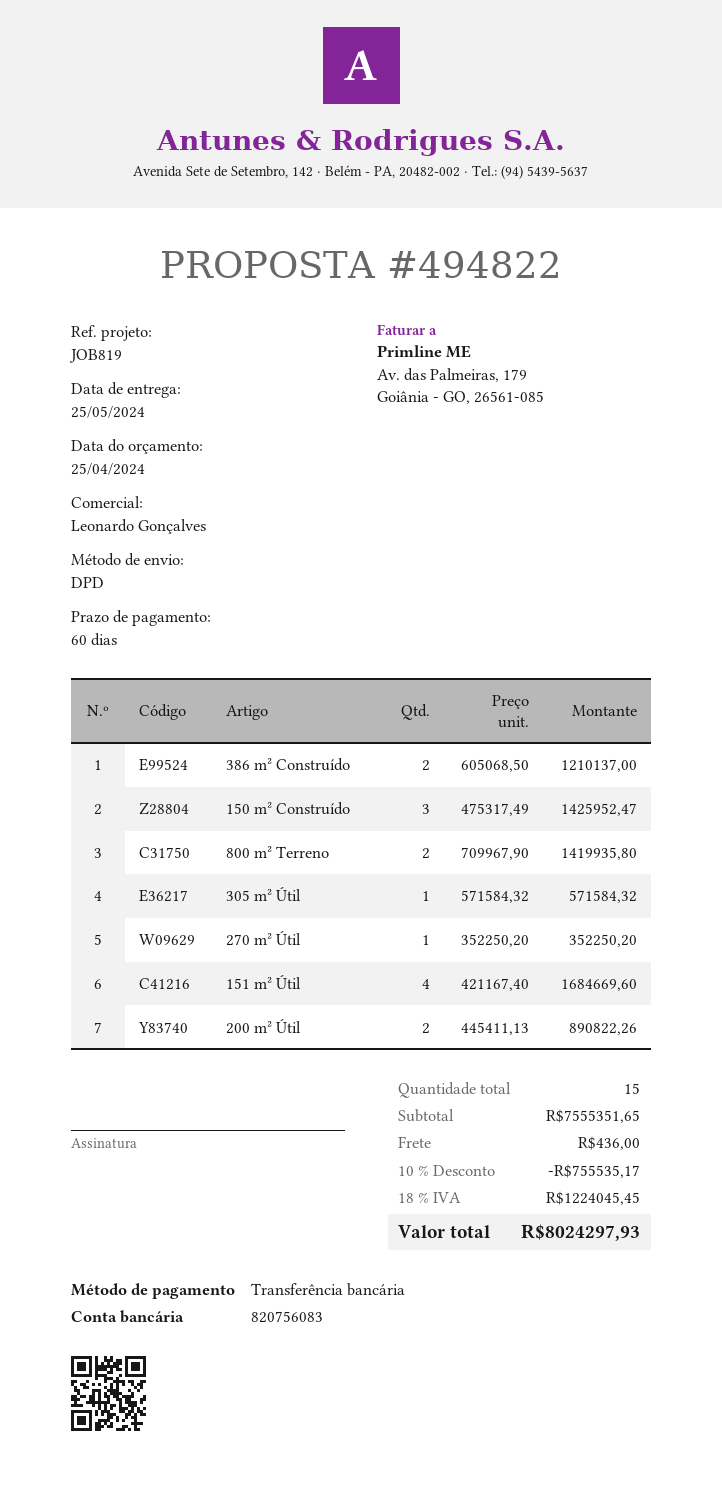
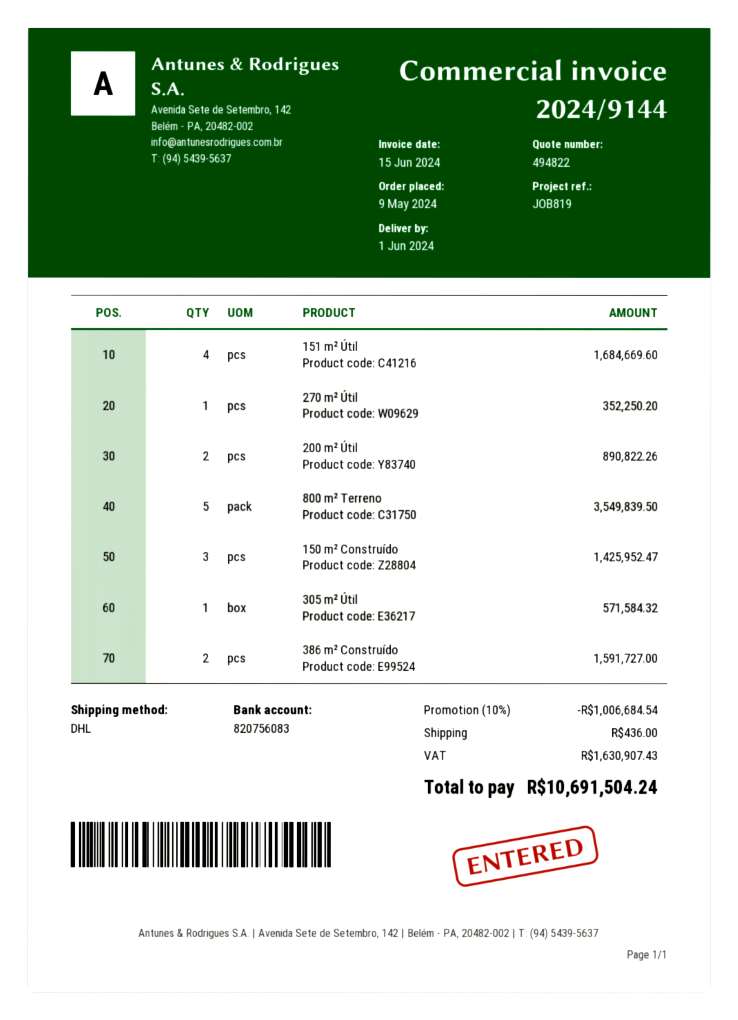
delivery date: 2024-05-25 -> 2024-06-01
shipping method: DPD -> DHL
386 m² Construído: 2 for 1210137.00 -> 2 for 1591727.00
800 m² Terreno: 2 for 1419935.80 -> 5 for 3549839.50
discount: 10% = 755535.17 -> 10% = 1006684.54
tax: 1224045.45 -> 1630907.43
total: 8024297.93 -> 10691504.24

